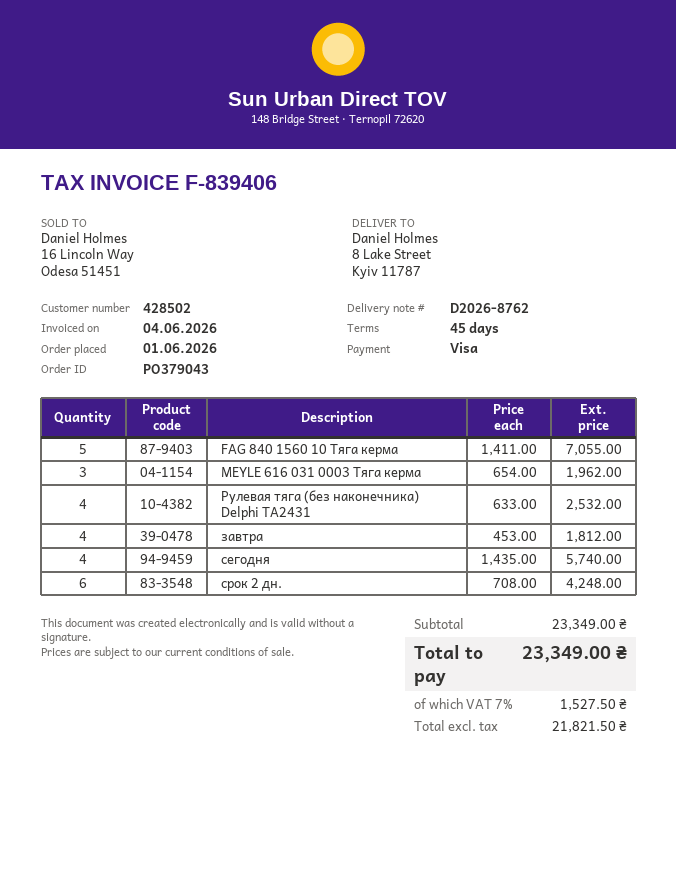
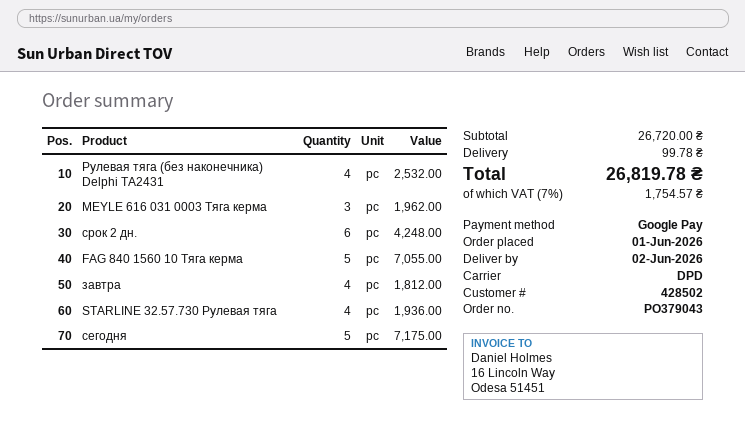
payment method: Visa -> Google Pay
сегодня: 4 for 5740.00 -> 5 for 7175.00
STARLINE 32.57.730 Рулевая тяга: none -> 4 for 1936.00
subtotal: 23349.00 -> 26720.00
shipping: none -> 99.78
tax: 7% = 1527.50 -> 7% = 1754.57
total: 23349.00 -> 26819.78

